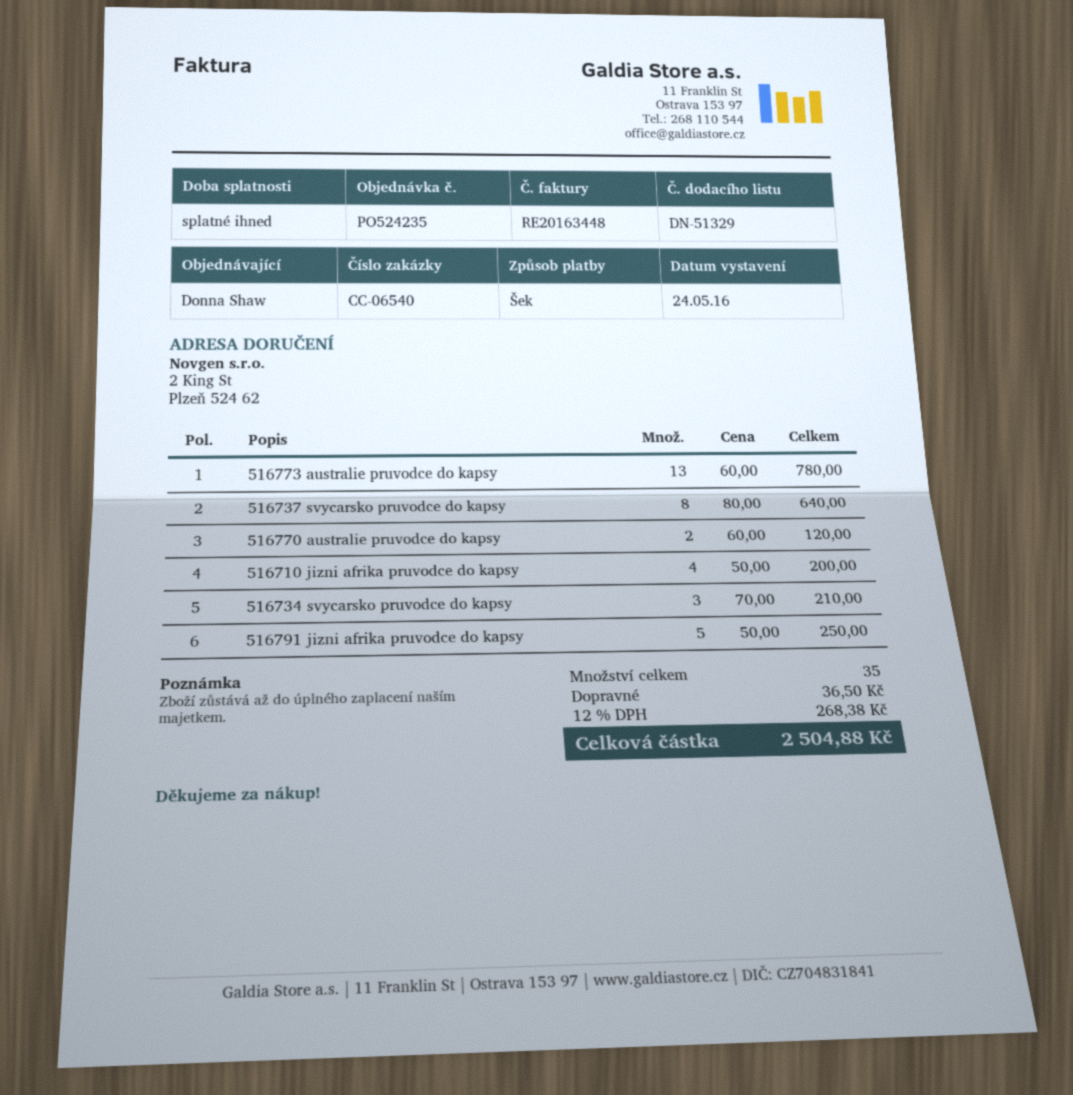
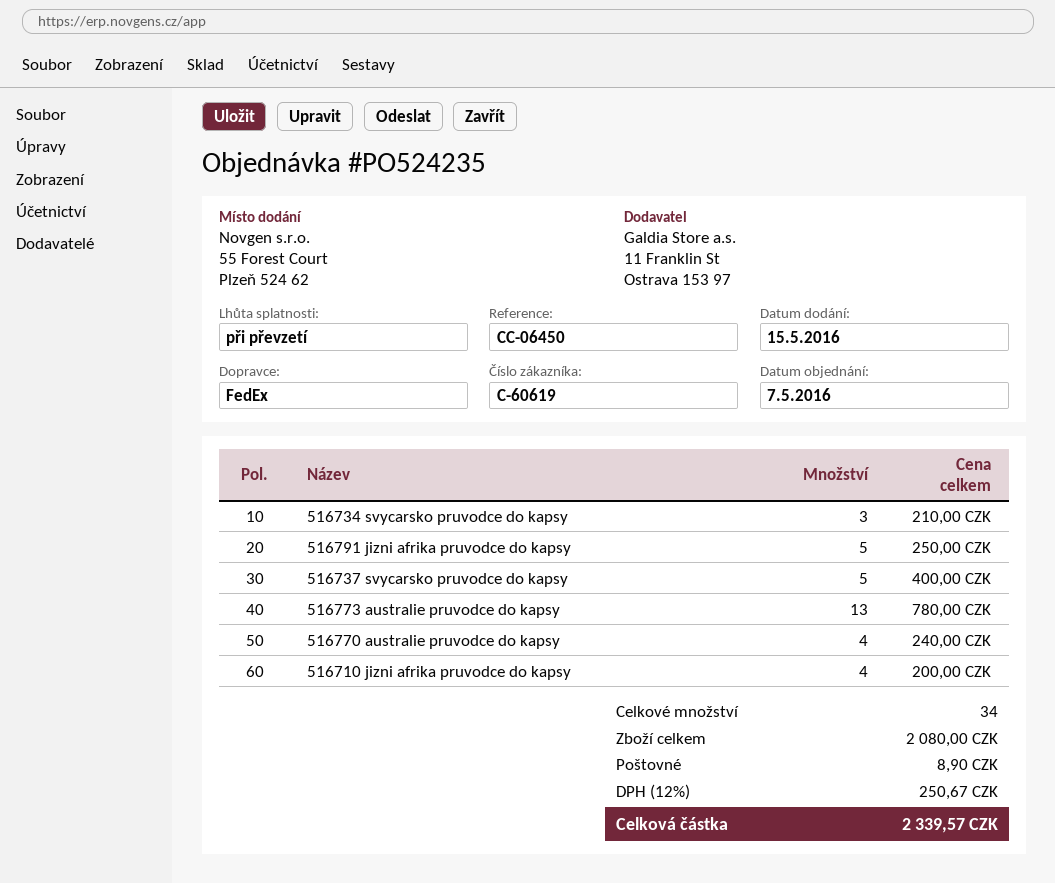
reference: CC-06540 -> CC-06450
ship to: 2 King St, Plzeň 524 62 -> 55 Forest Court, Plzeň 524 62
516737 svycarsko pruvodce do kapsy: 8 for 640.00 -> 5 for 400.00
516770 australie pruvodce do kapsy: 2 for 120.00 -> 4 for 240.00
total quantity: 35 -> 34
shipping: 36.50 -> 8.90
tax: 12% = 268.38 -> 12% = 250.67
total: 2504.88 -> 2339.57

